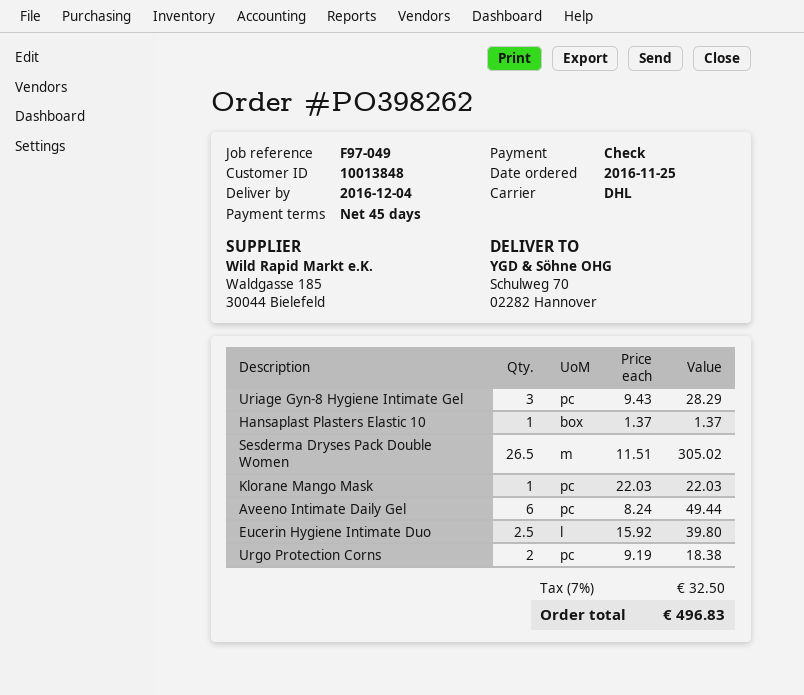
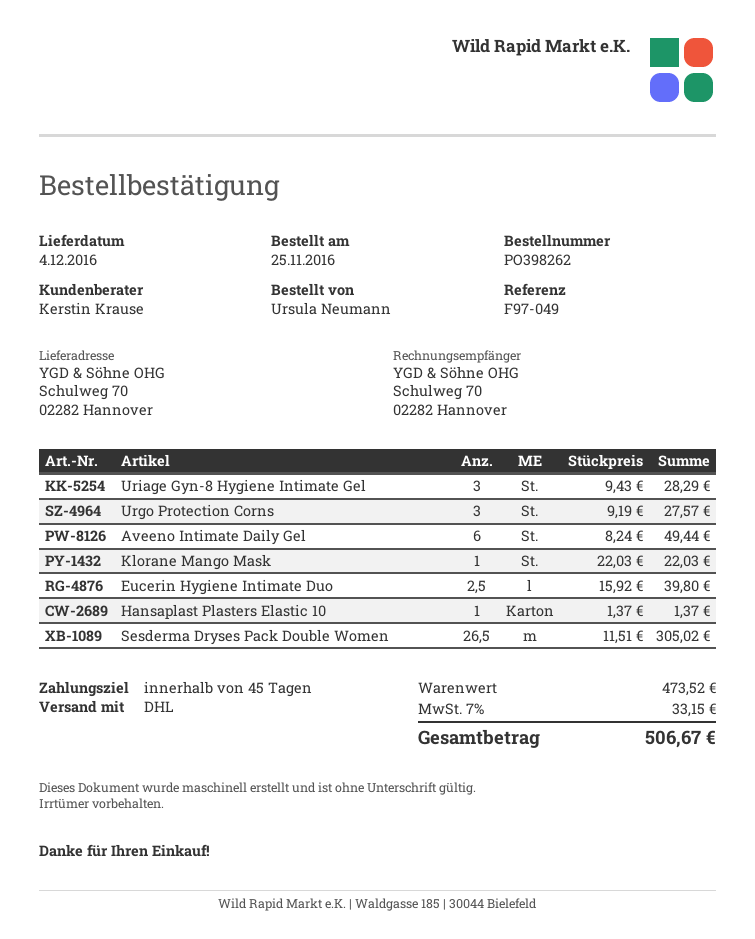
Urgo Protection Corns: 2 x 9.19 = 18.38 -> 3 x 9.19 = 27.57
tax: 7% = 32.50 -> 7% = 33.15
total: 496.83 -> 506.67

